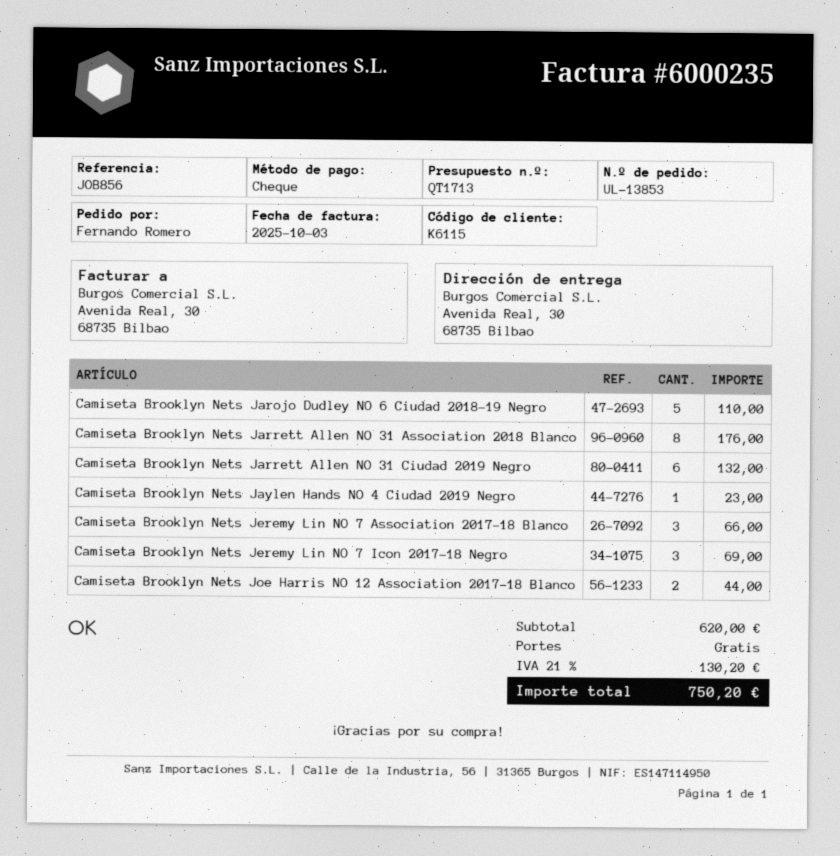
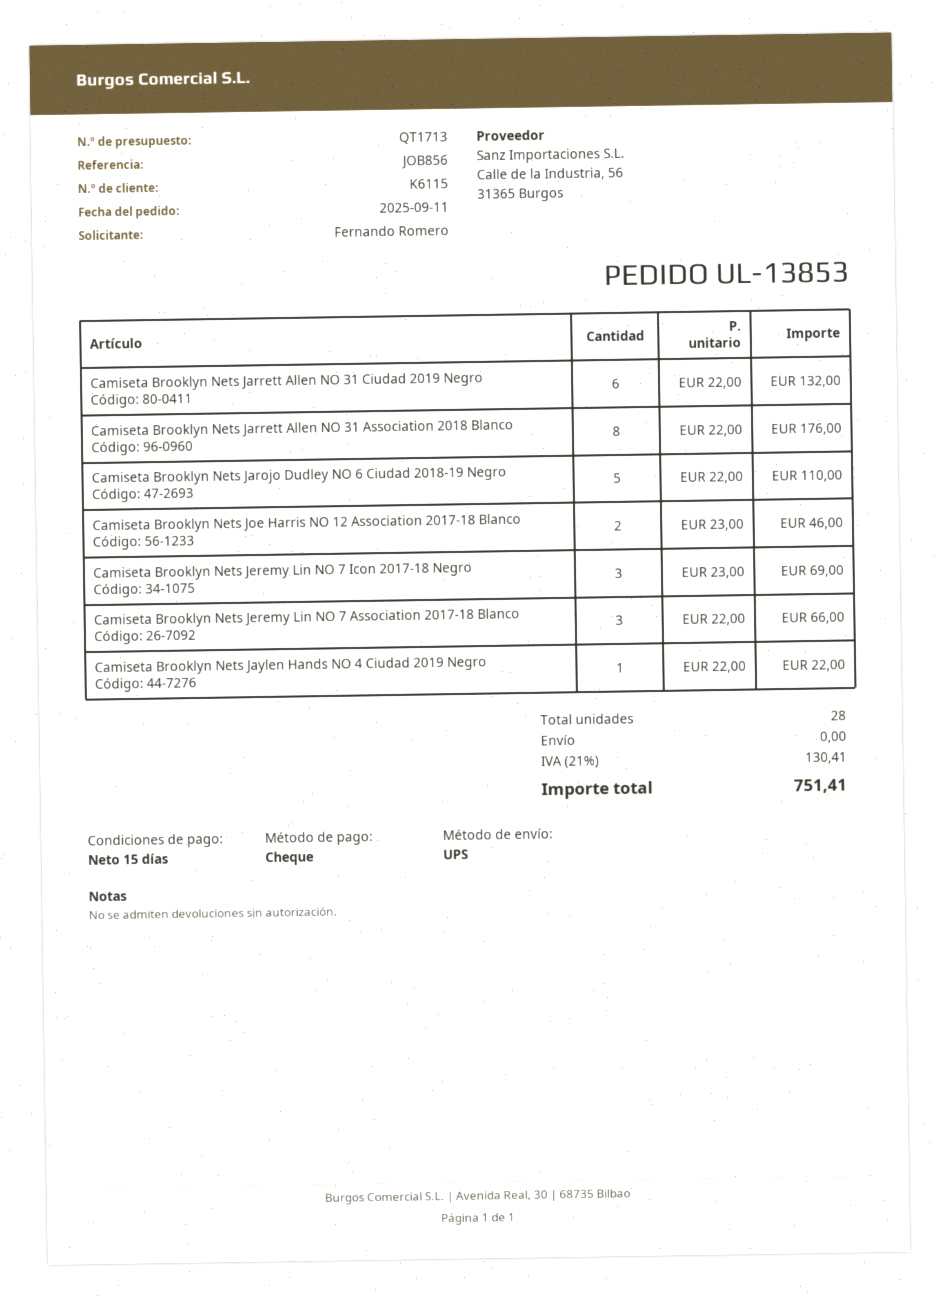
Camiseta Brooklyn Nets Jaylen Hands NO 4 Ciudad 2019 Negro: 1 for 23.00 -> 1 for 22.00
Camiseta Brooklyn Nets Joe Harris NO 12 Association 2017-18 Blanco: 2 for 44.00 -> 2 for 46.00
tax: 21% = 130.20 -> 21% = 130.41
total: 750.20 -> 751.41

